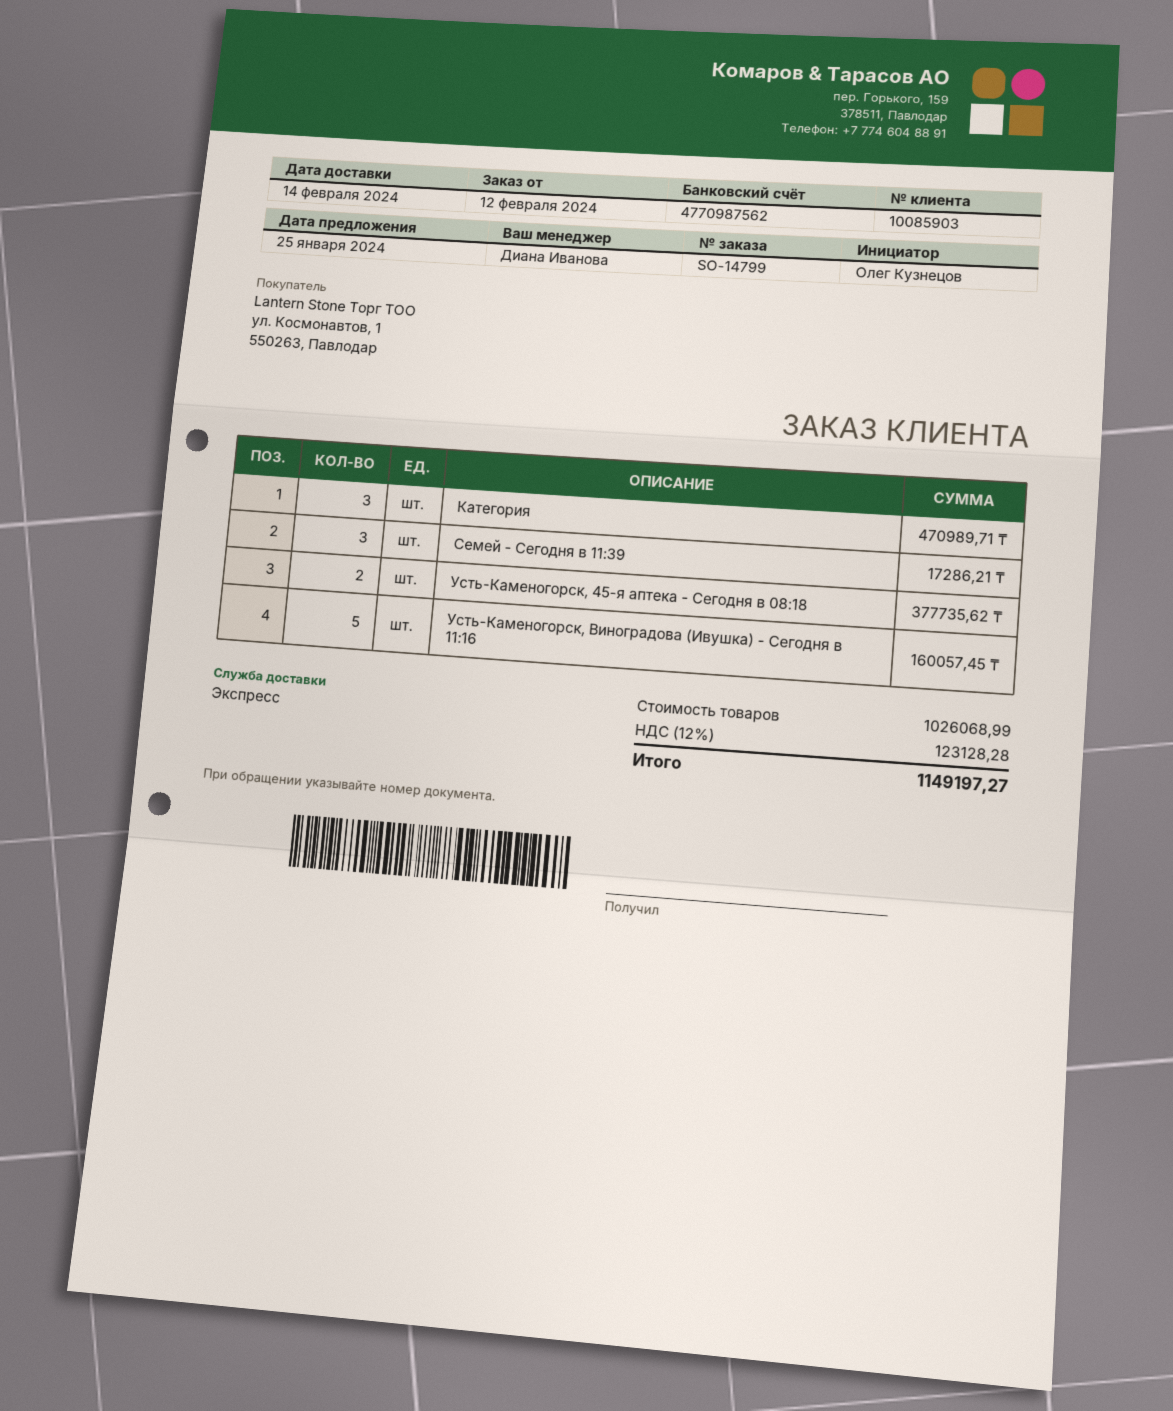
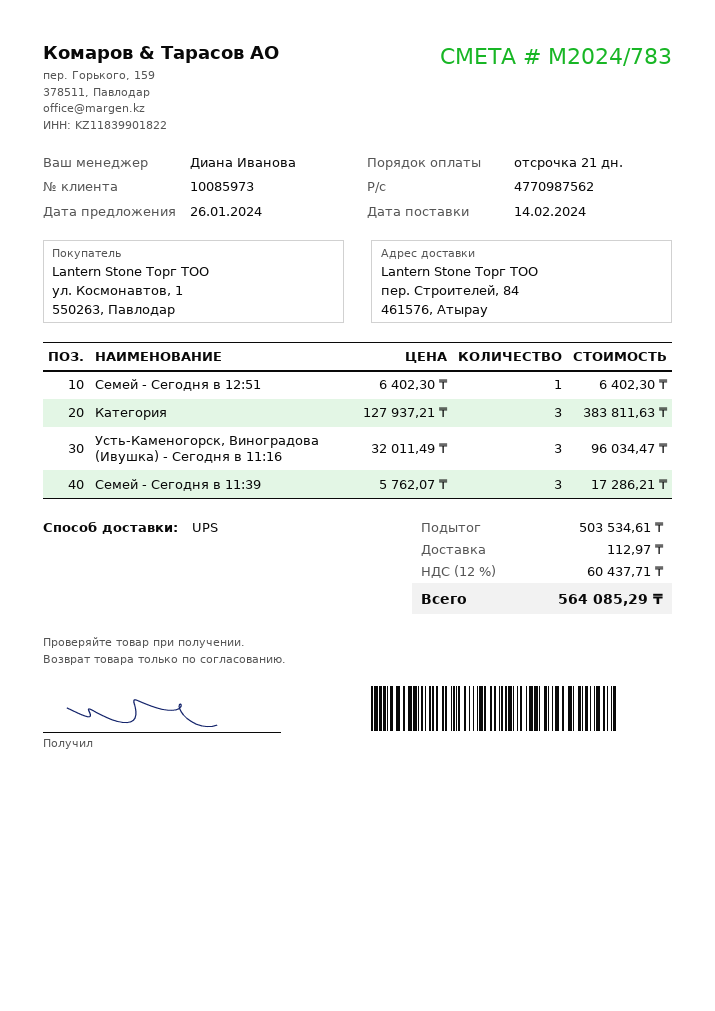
quote date: 2024-01-25 -> 2024-01-26
customer number: 10085903 -> 10085973
shipping method: express -> UPS
Категория: 3 for 470989.71 -> 3 for 383811.63
Усть-Каменогорск, 45-я аптека - Сегодня в 08:18: 2 for 377735.62 -> none
Усть-Каменогорск, Виноградова (Ивушка) - Сегодня в 11:16: 5 for 160057.45 -> 3 for 96034.47
Семей - Сегодня в 12:51: none -> 1 for 6402.30
subtotal: 1026068.99 -> 503534.61
shipping: none -> 112.97
tax: 12% = 123128.28 -> 12% = 60437.71
total: 1149197.27 -> 564085.29

